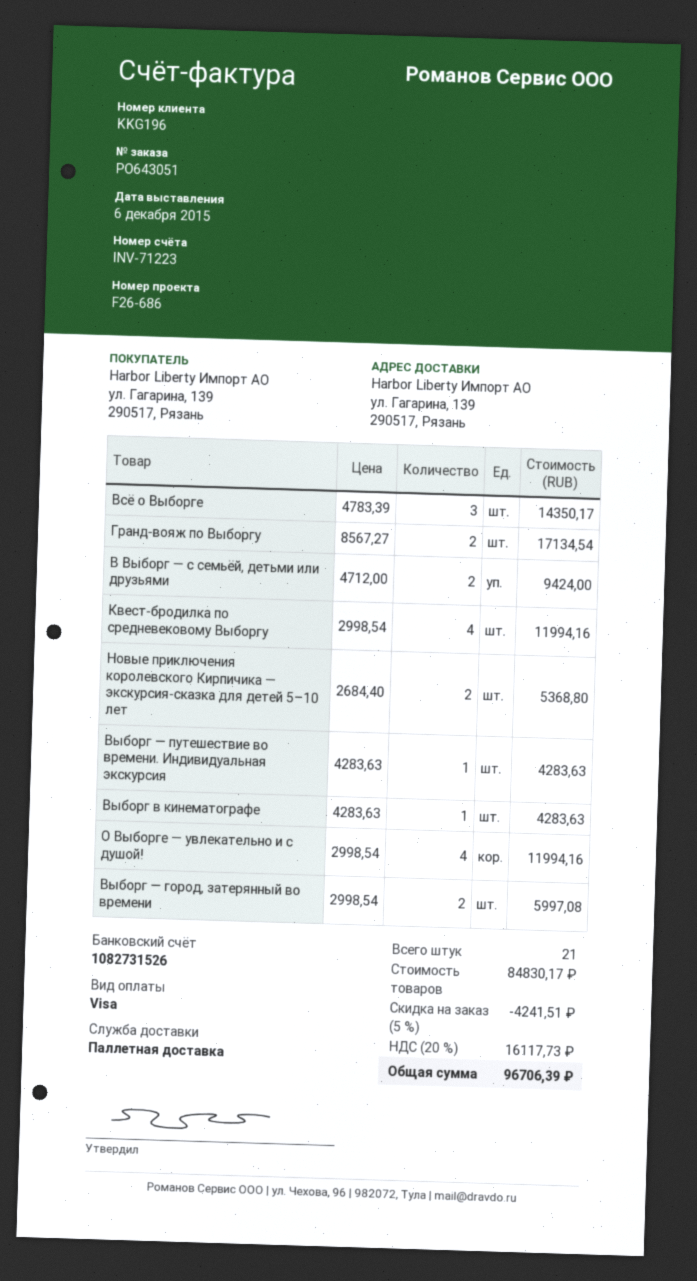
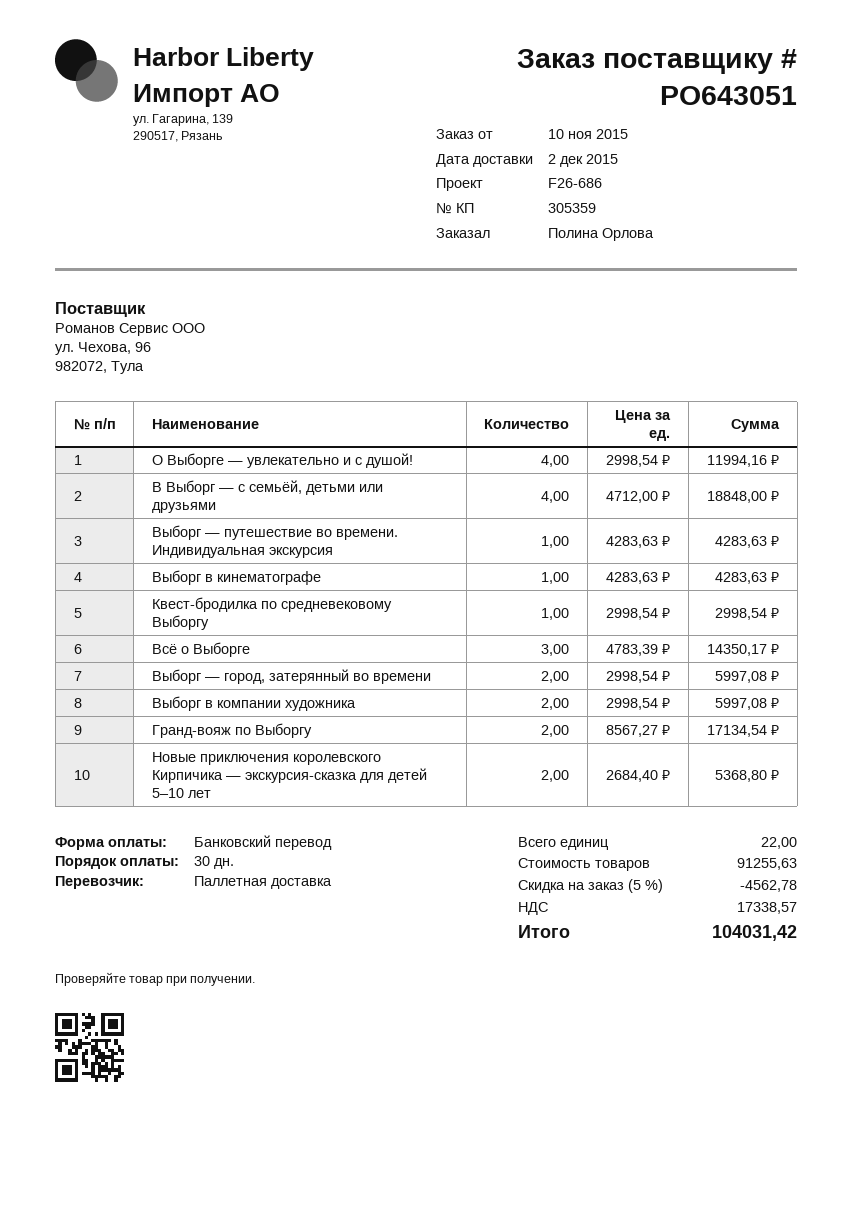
payment method: Visa -> bank transfer
В Выборг — с семьёй, детьми или друзьями: 2 x 4712.00 = 9424.00 -> 4 x 4712.00 = 18848.00
Квест-бродилка по средневековому Выборгу: 4 x 2998.54 = 11994.16 -> 1 x 2998.54 = 2998.54
Выборг в компании художника: none -> 2 x 2998.54 = 5997.08
total quantity: 21 -> 22
subtotal: 84830.17 -> 91255.63
discount: 5% = 4241.51 -> 5% = 4562.78
tax: 16117.73 -> 17338.57
total: 96706.39 -> 104031.42

